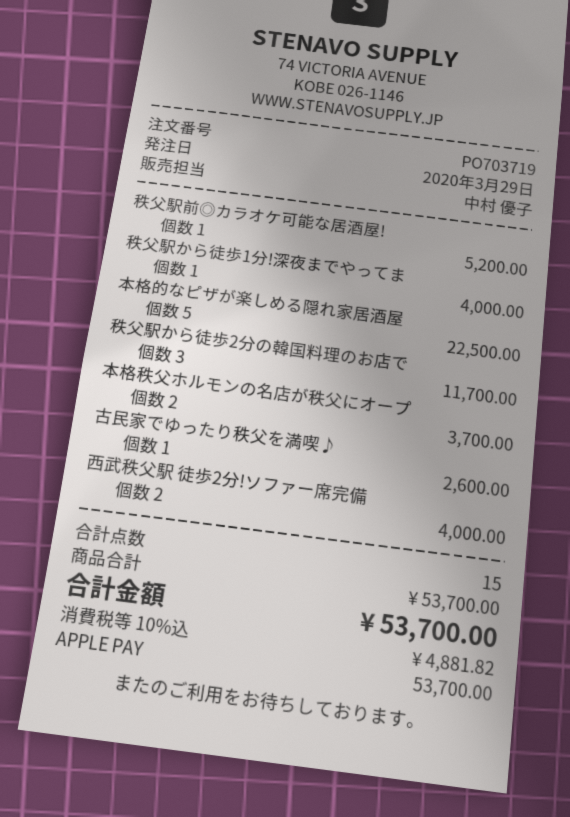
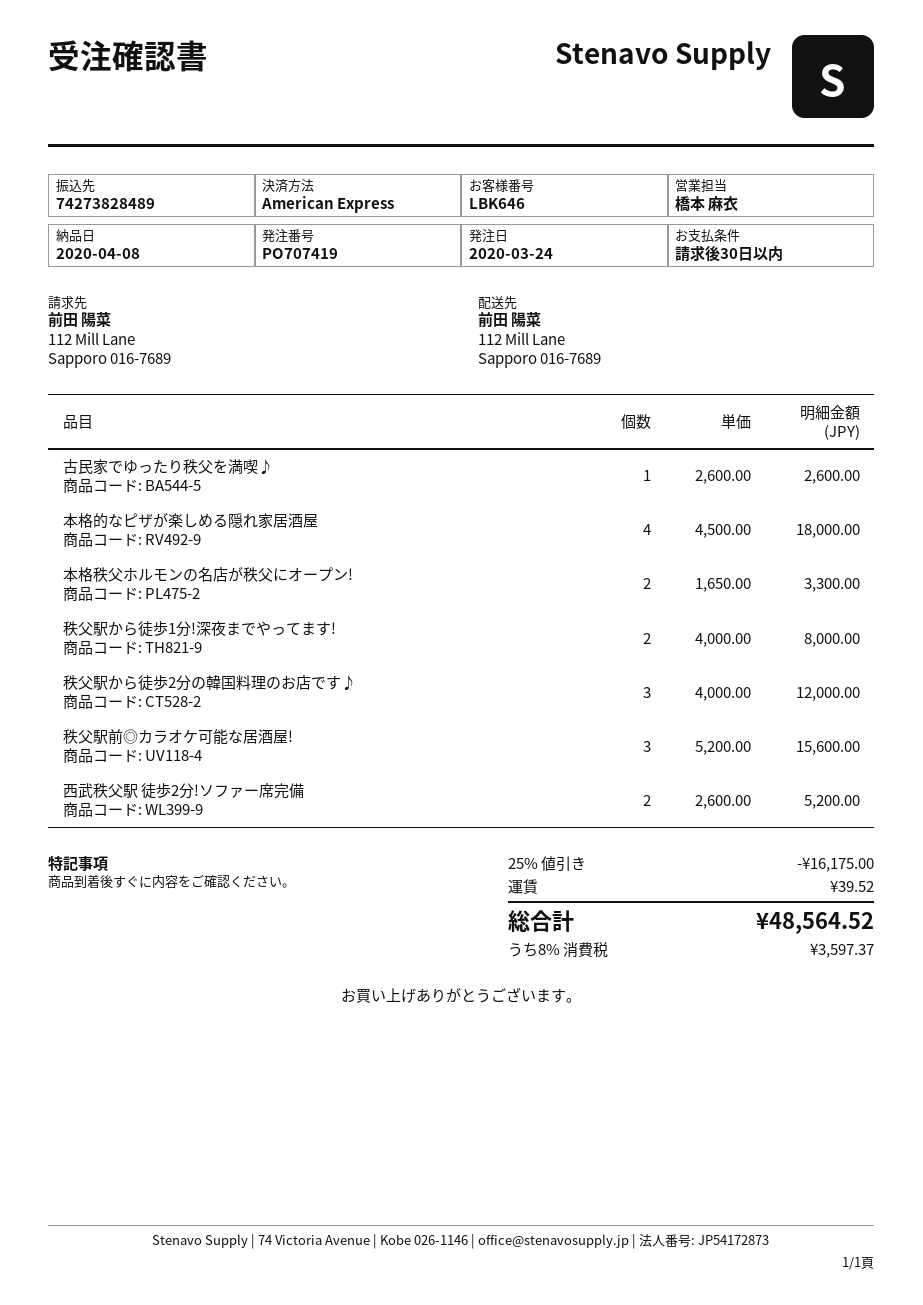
order number: PO703719 -> PO707419
order date: 2020-03-29 -> 2020-03-24
sales rep: 中村 優子 -> 橋本 麻衣
payment method: Apple Pay -> American Express
秩父駅前◎カラオケ可能な居酒屋!: 1 for 5200.00 -> 3 for 15600.00
秩父駅から徒歩1分!深夜までやってま: 1 for 4000.00 -> 2 for 8000.00
本格的なピザが楽しめる隠れ家居酒屋: 5 for 22500.00 -> 4 for 18000.00
秩父駅から徒歩2分の韓国料理のお店で: 3 for 11700.00 -> 3 for 12000.00
本格秩父ホルモンの名店が秩父にオープ: 2 for 3700.00 -> 2 for 3300.00
西武秩父駅 徒歩2分!ソファー席完備: 2 for 4000.00 -> 2 for 5200.00
discount: none -> 25% = 16175.00
shipping: none -> 39.52
tax: 10% = 4881.82 -> 8% = 3597.37
total: 53700.00 -> 48564.52

